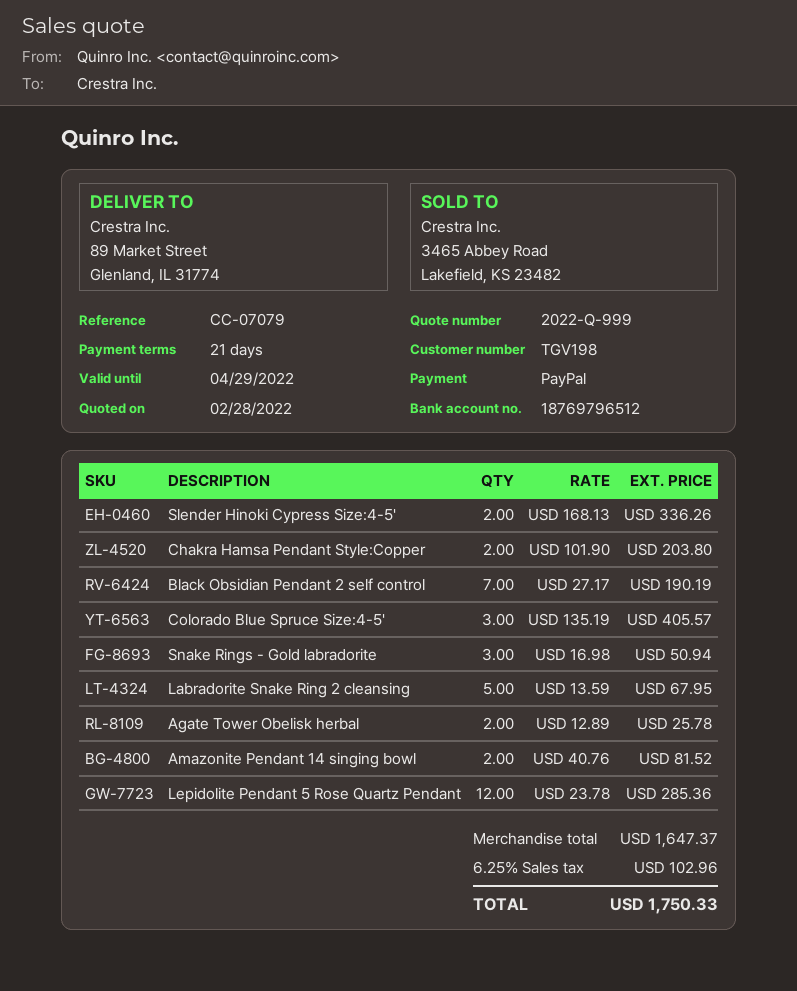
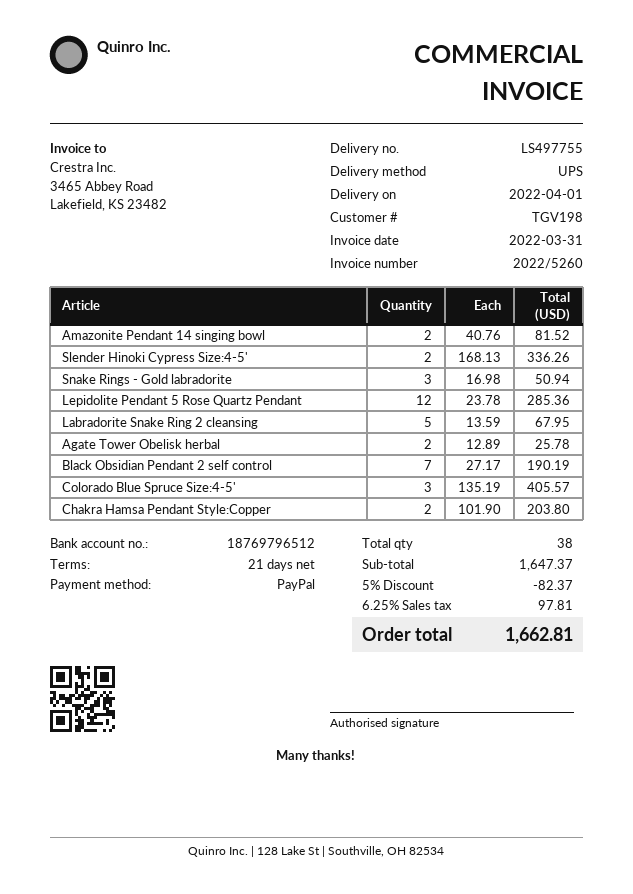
discount: none -> 5% = 82.37
tax: 6.25% = 102.96 -> 6.25% = 97.81
total: 1750.33 -> 1662.81

